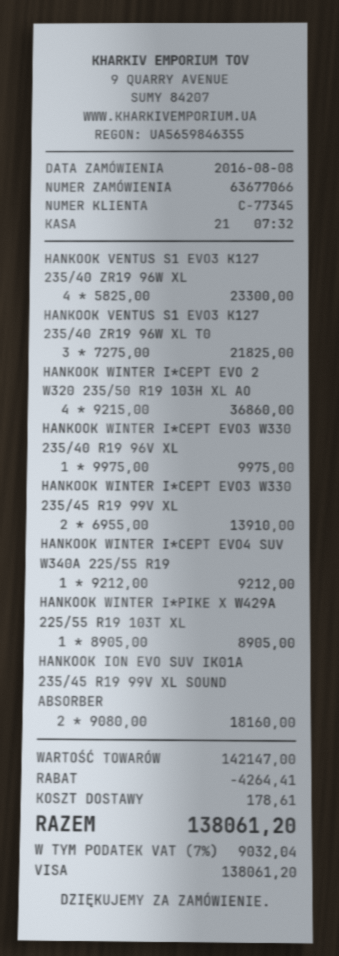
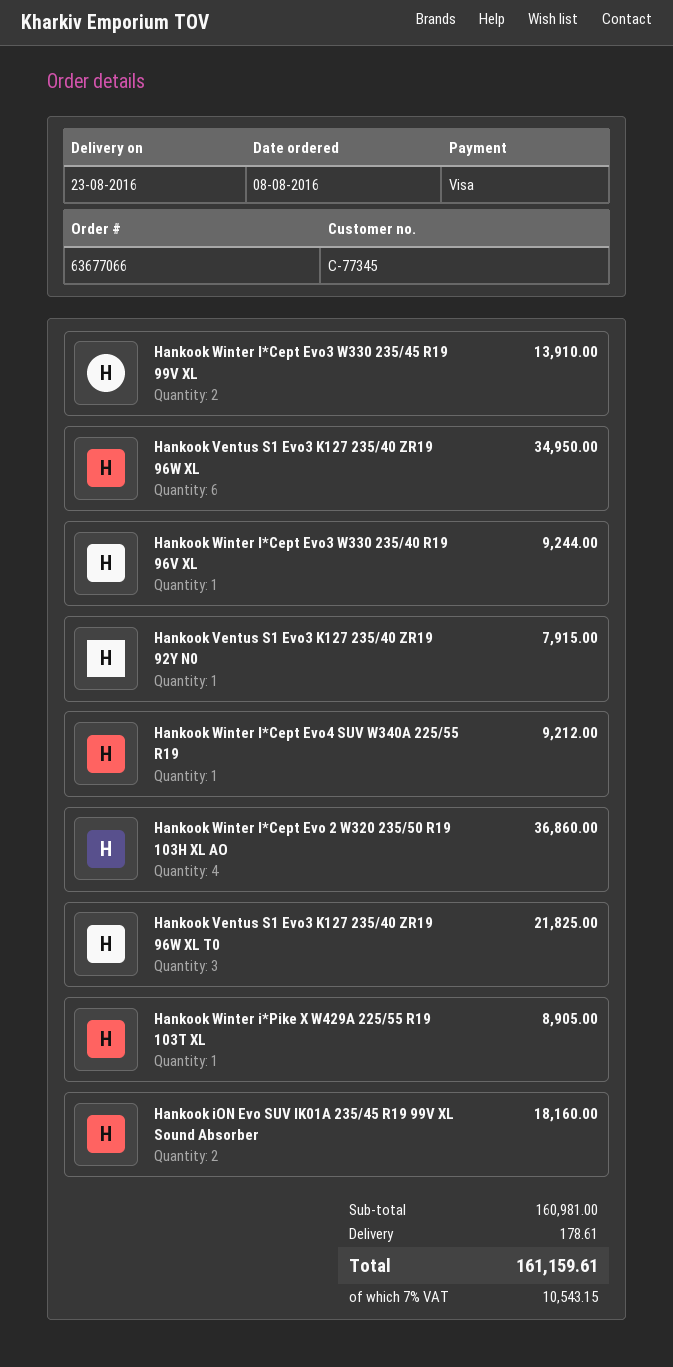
HANKOOK VENTUS S1 EVO3 K127 235/40 ZR19 96W XL: 4 for 23300.00 -> 6 for 34950.00
HANKOOK WINTER I*CEPT EVO3 W330 235/40 R19 96V XL: 1 for 9975.00 -> 1 for 9244.00
Hankook Ventus S1 Evo3 K127 235/40 ZR19 92Y N0: none -> 1 for 7915.00
subtotal: 142147.00 -> 160981.00
discount: 4264.41 -> none
tax: 7% = 9032.04 -> 7% = 10543.15
total: 138061.20 -> 161159.61

